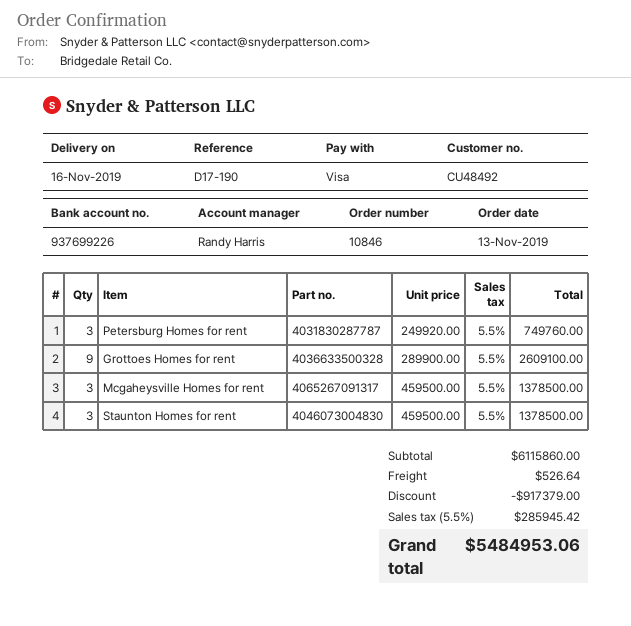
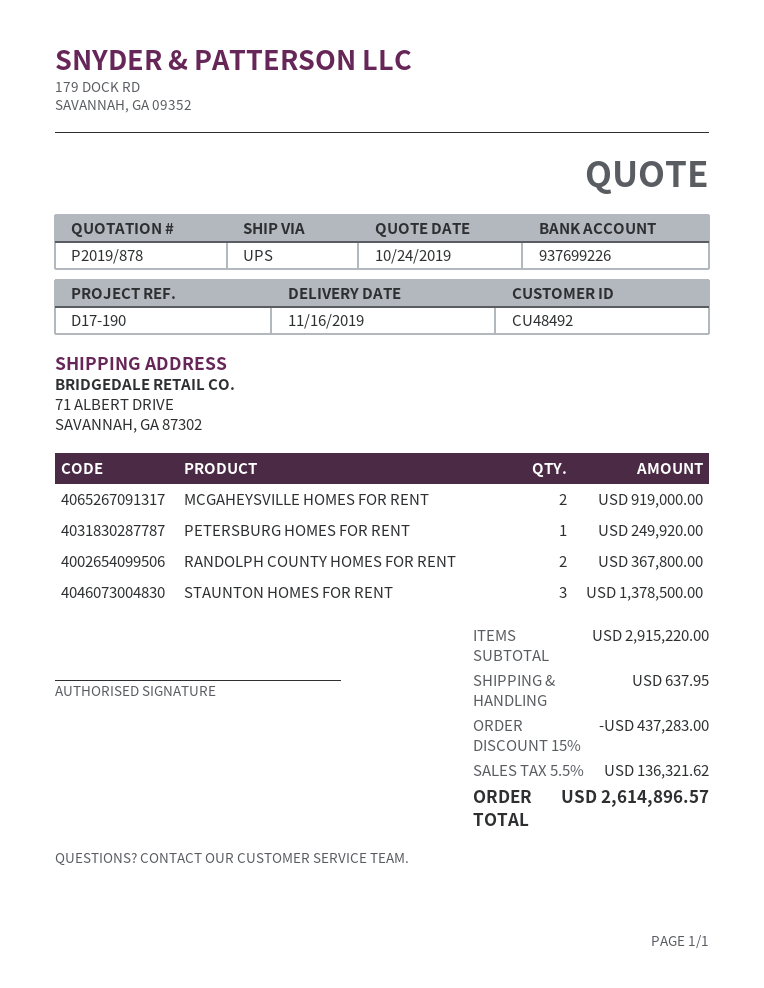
Petersburg Homes for rent: 3 for 749760.00 -> 1 for 249920.00
Grottoes Homes for rent: 9 for 2609100.00 -> none
Mcgaheysville Homes for rent: 3 for 1378500.00 -> 2 for 919000.00
RANDOLPH COUNTY HOMES FOR RENT: none -> 2 for 367800.00
subtotal: 6115860.00 -> 2915220.00
discount: 917379.00 -> 437283.00
shipping: 526.64 -> 637.95
tax: 5.5% = 285945.42 -> 5.5% = 136321.62
total: 5484953.06 -> 2614896.57

